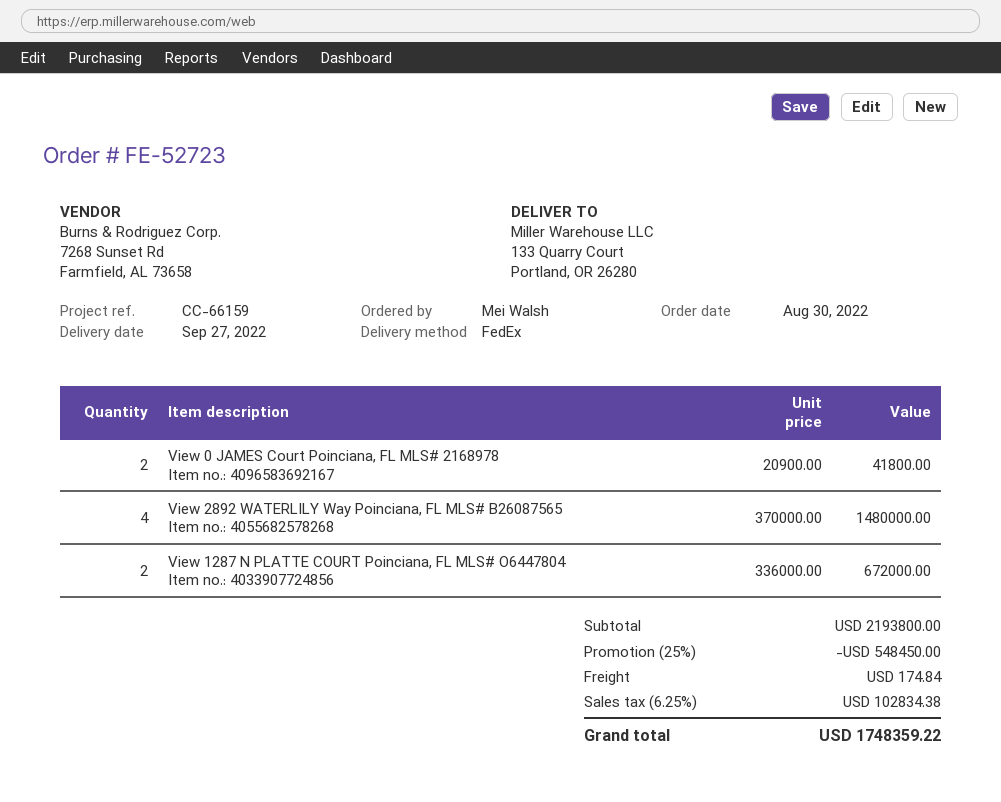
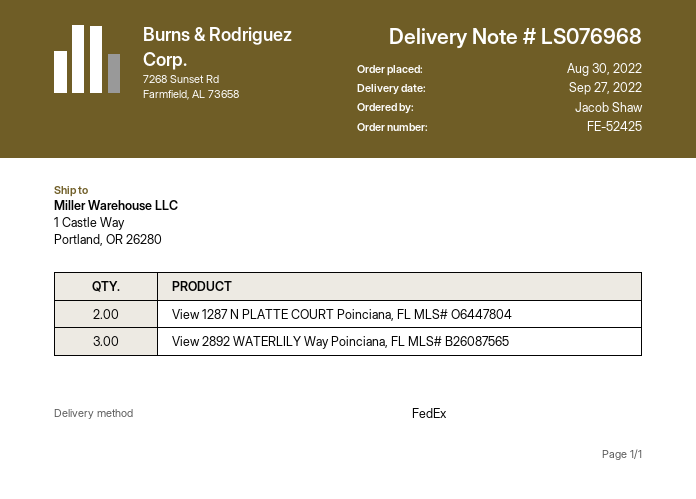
order number: FE-52723 -> FE-52425
ordered by: Mei Walsh -> Jacob Shaw
ship to: 133 Quarry Court, Portland, OR 26280 -> 1 Castle Way, Portland, OR 26280
View 0 JAMES Court Poinciana, FL MLS# 2168978: 2 -> none
View 2892 WATERLILY Way Poinciana, FL MLS# B26087565: 4 -> 3

